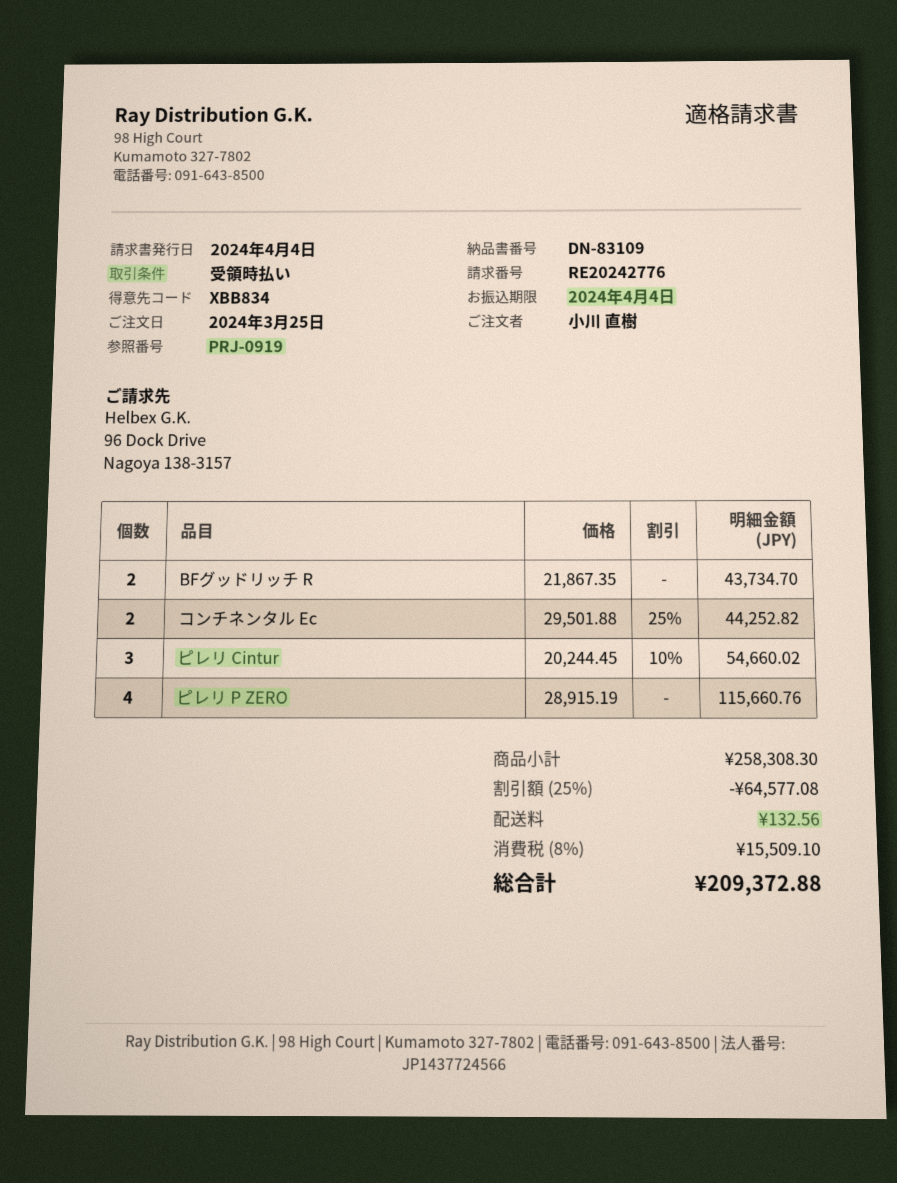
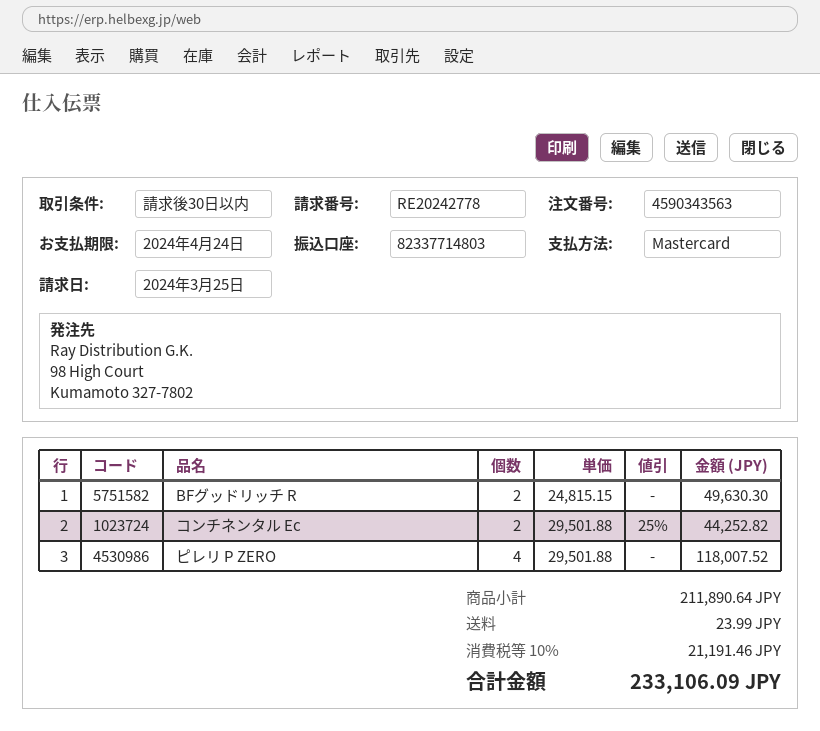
invoice number: RE20242776 -> RE20242778
invoice date: 2024-04-04 -> 2024-03-25
payment terms: on receipt -> 30 days
due date: 2024-04-04 -> 2024-04-24
BFグッドリッチ R: 2 x 21867.35 = 43734.70 -> 2 x 24815.15 = 49630.30
ピレリ Cintur: 3 x 20244.45 - 10% = 54660.02 -> none
ピレリ P ZERO: 4 x 28915.19 = 115660.76 -> 4 x 29501.88 = 118007.52
subtotal: 258308.30 -> 211890.64
discount: 25% = 64577.08 -> none
shipping: 132.56 -> 23.99
tax: 8% = 15509.10 -> 10% = 21191.46
total: 209372.88 -> 233106.09

